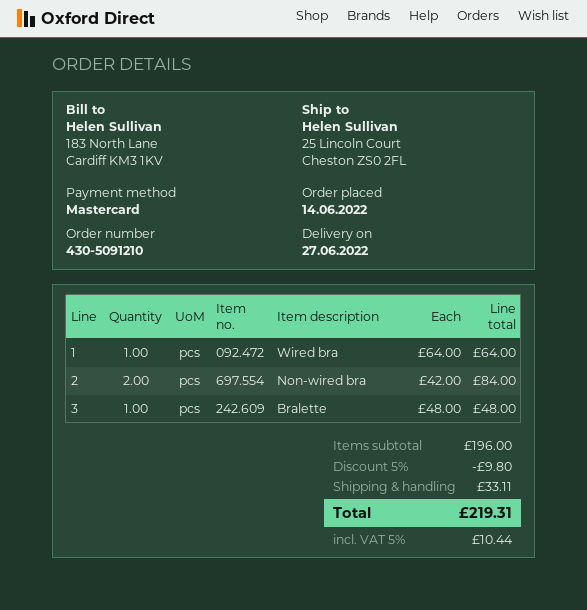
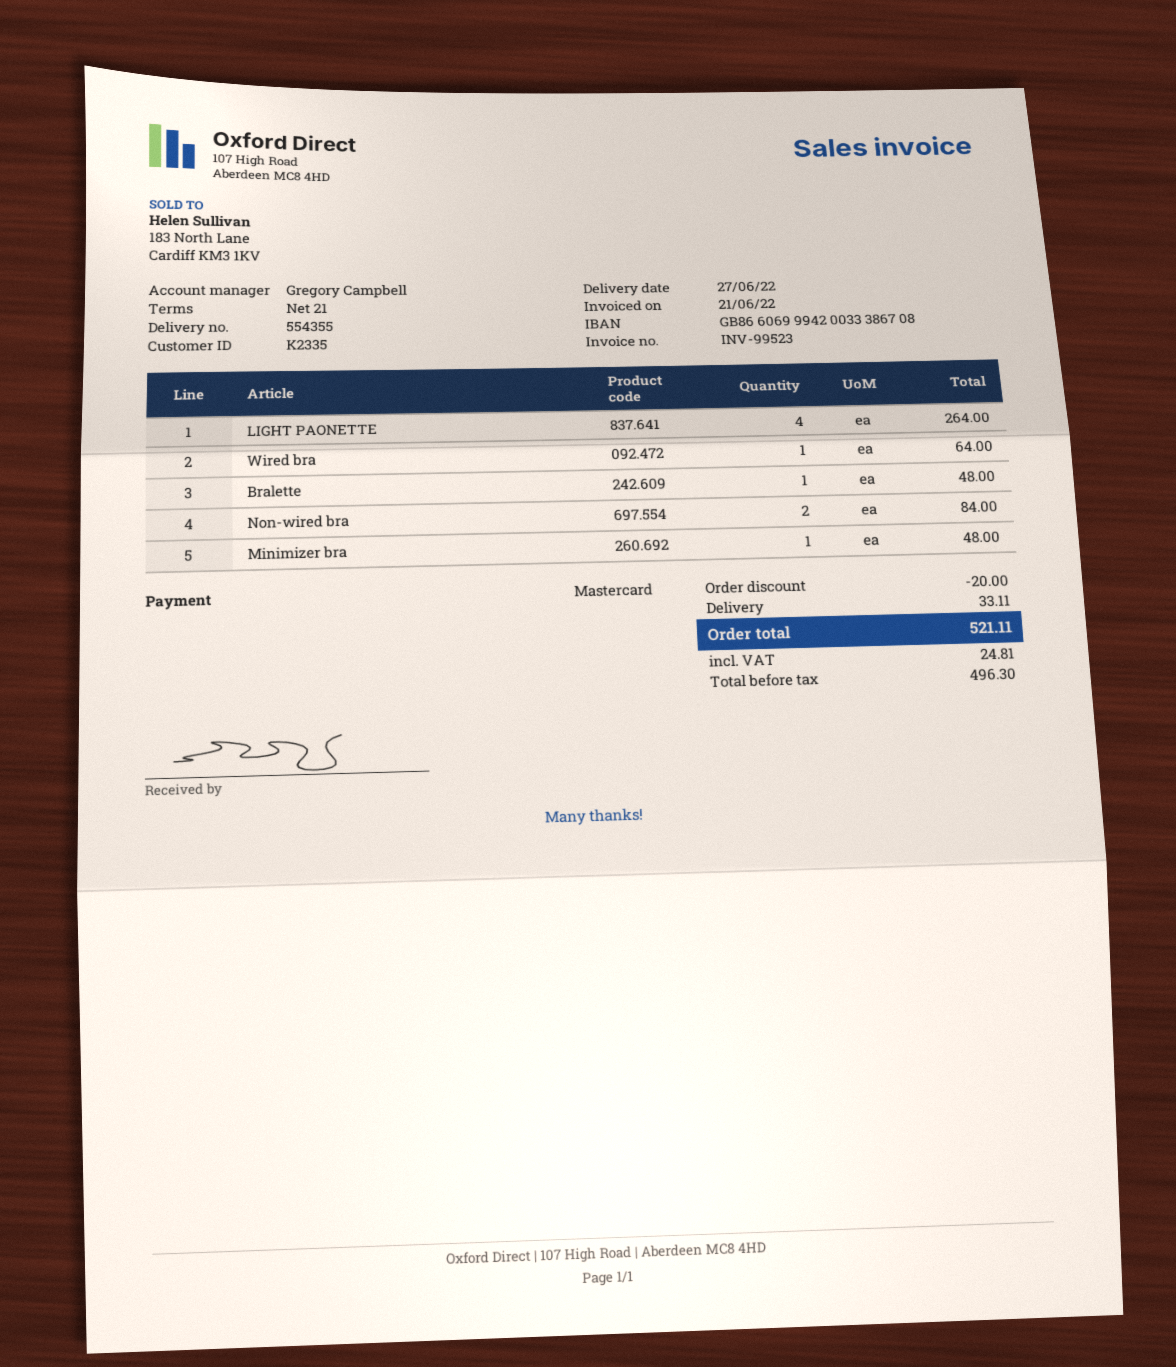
LIGHT PAONETTE: none -> 4 for 264.00
Minimizer bra: none -> 1 for 48.00
discount: 9.80 -> 20.00
tax: 10.44 -> 24.81
total: 219.31 -> 521.11

